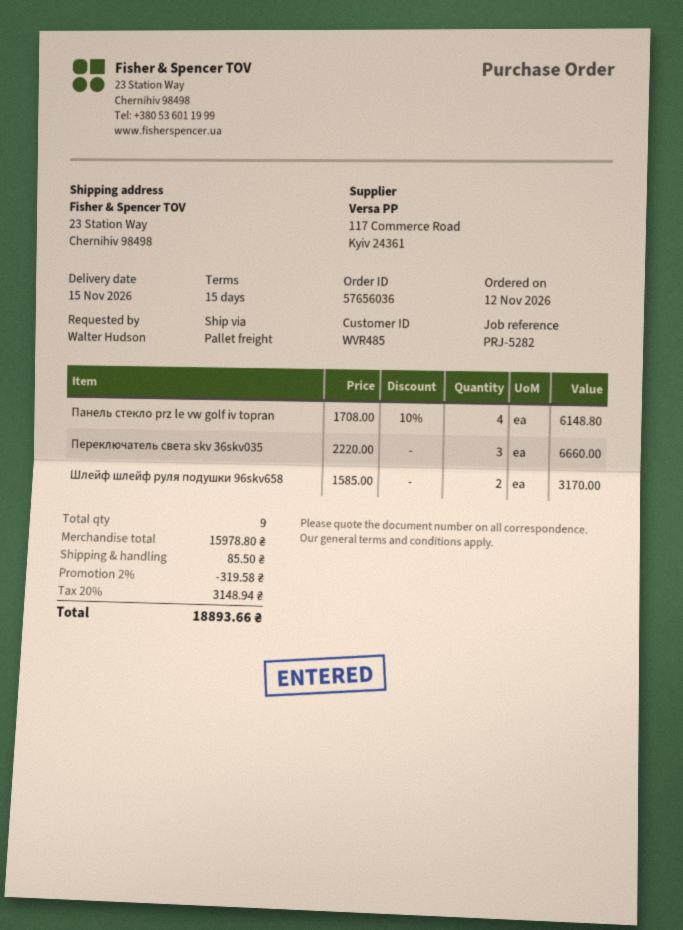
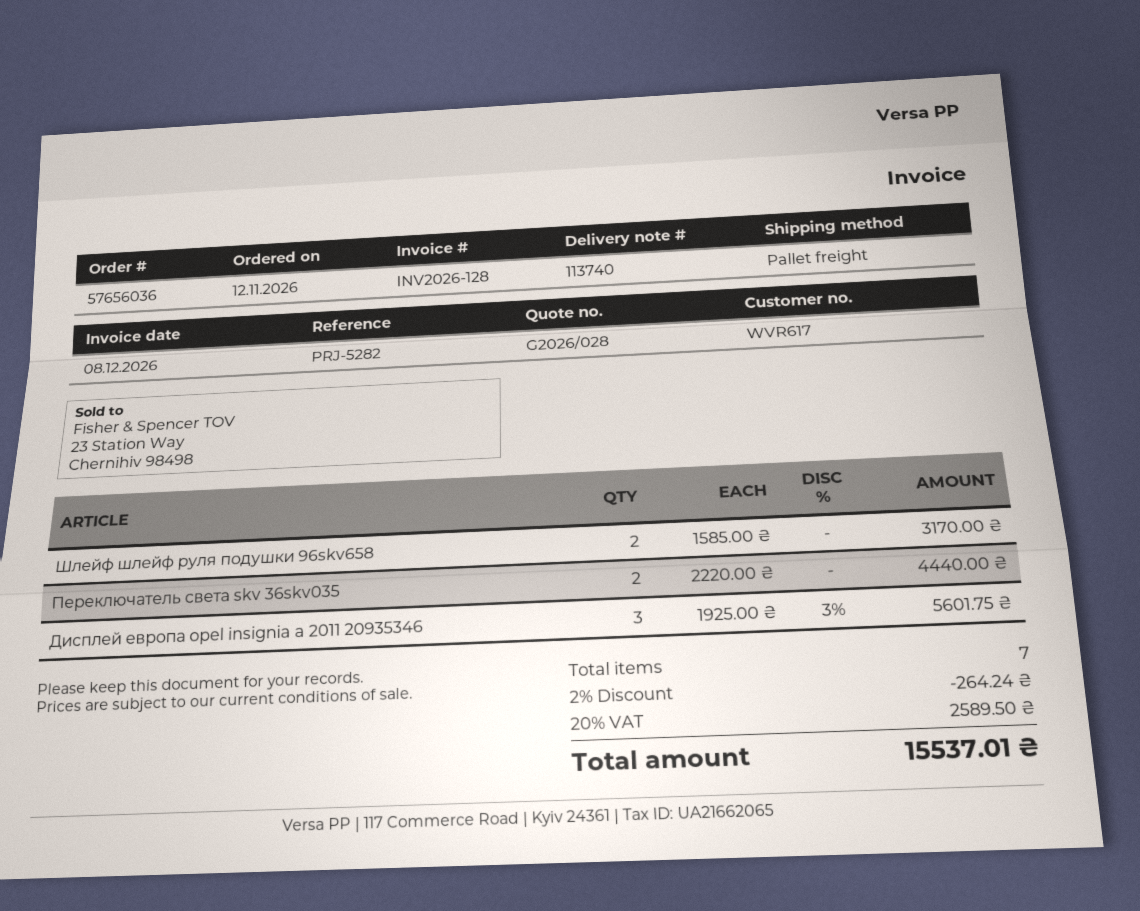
customer number: WVR485 -> WVR617
Панель стекло prz le vw golf iv topran: 4 x 1708.00 - 10% = 6148.80 -> none
Переключатель света skv 36skv035: 3 x 2220.00 = 6660.00 -> 2 x 2220.00 = 4440.00
Дисплей европа opel insignia a 2011 20935346: none -> 3 x 1925.00 - 3% = 5601.75
total quantity: 9 -> 7
discount: 2% = 319.58 -> 2% = 264.24
shipping: 85.50 -> none
tax: 20% = 3148.94 -> 20% = 2589.50
total: 18893.66 -> 15537.01

